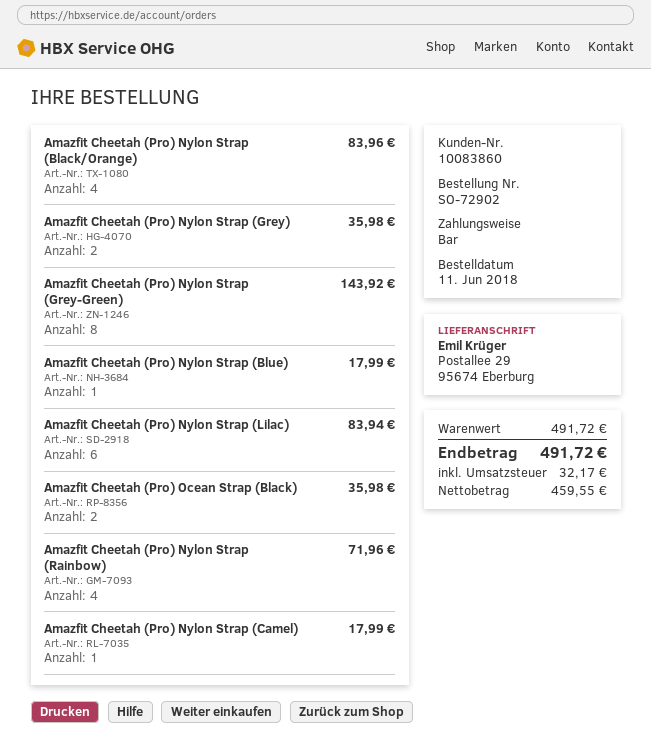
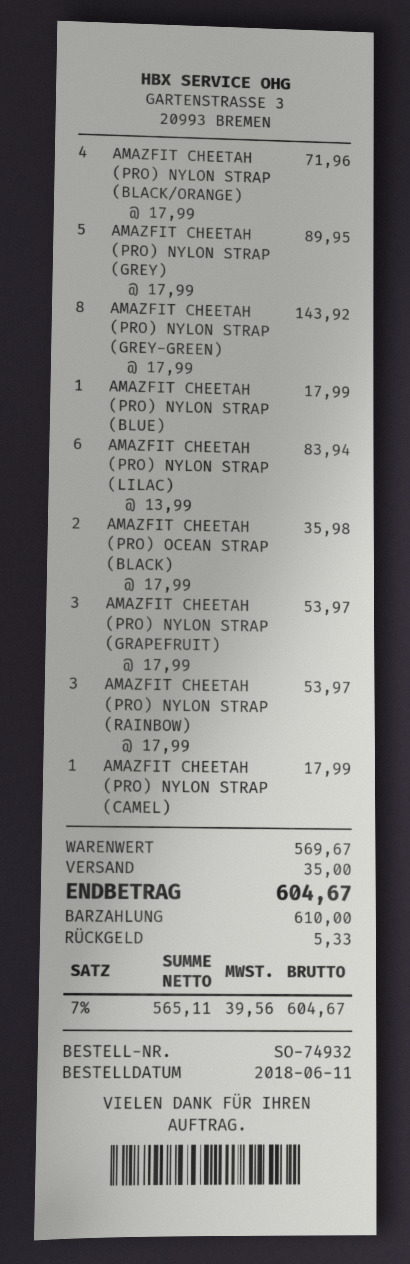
order number: SO-72902 -> SO-74932
Amazfit Cheetah (Pro) Nylon Strap (Black/Orange): 4 for 83.96 -> 4 for 71.96
Amazfit Cheetah (Pro) Nylon Strap (Grey): 2 for 35.98 -> 5 for 89.95
Amazfit Cheetah (Pro) Nylon Strap (Rainbow): 4 for 71.96 -> 3 for 53.97
AMAZFIT CHEETAH (PRO) NYLON STRAP (GRAPEFRUIT): none -> 3 for 53.97
subtotal: 491.72 -> 569.67
shipping: none -> 35.00
net: 459.55 -> 565.11
tax: 32.17 -> 39.56
total: 491.72 -> 604.67

